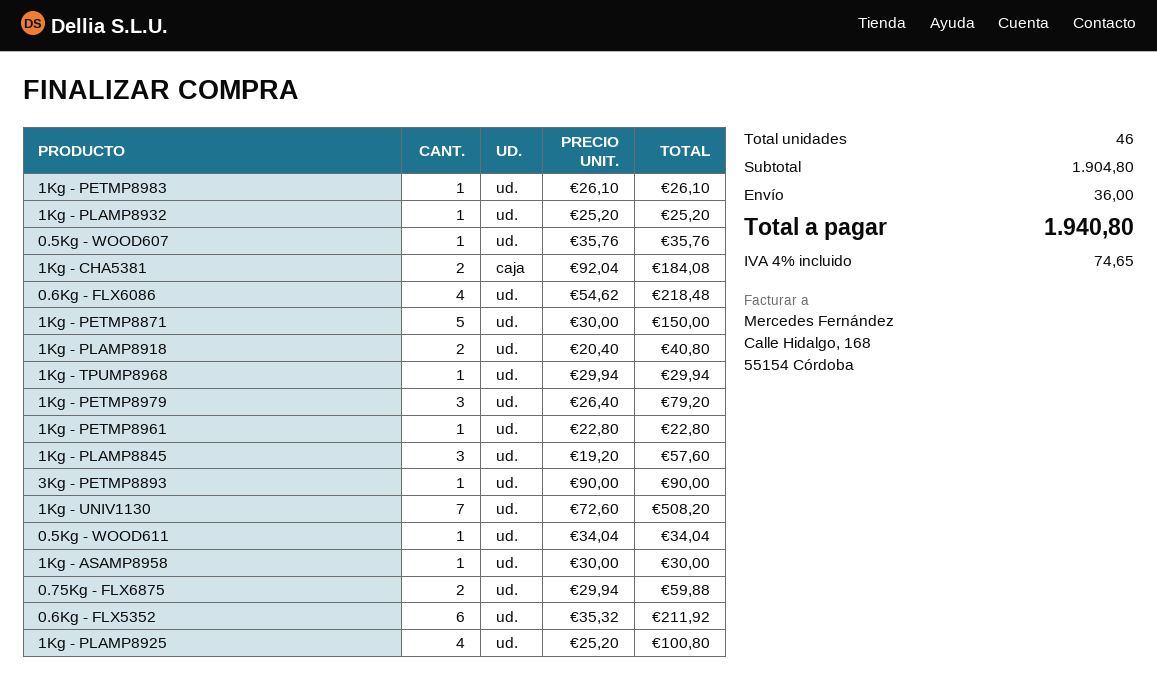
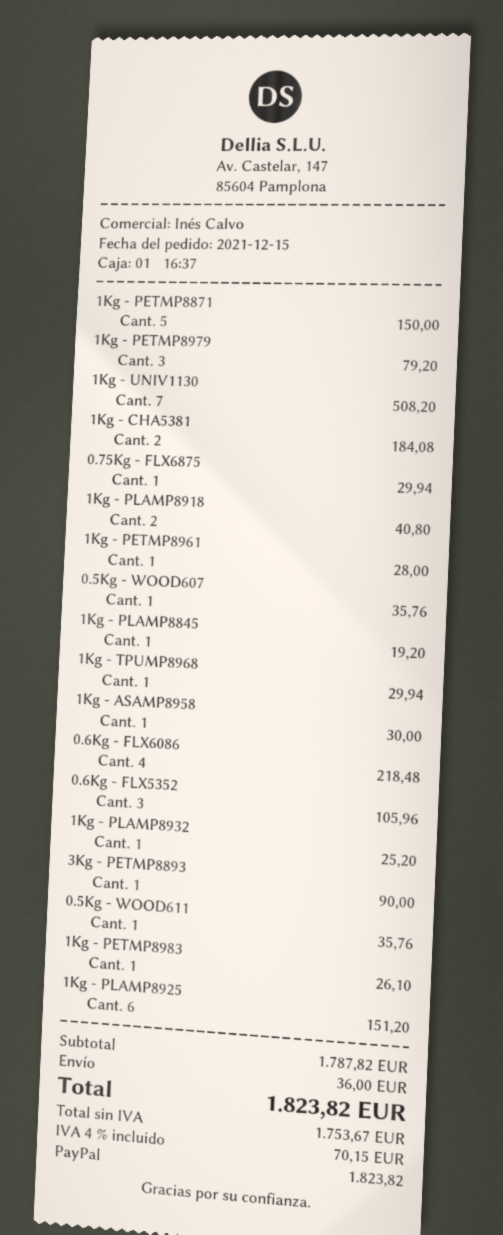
1Kg - PETMP8961: 1 for 22.80 -> 1 for 28.00
1Kg - PLAMP8845: 3 for 57.60 -> 1 for 19.20
0.5Kg - WOOD611: 1 for 34.04 -> 1 for 35.76
0.75Kg - FLX6875: 2 for 59.88 -> 1 for 29.94
0.6Kg - FLX5352: 6 for 211.92 -> 3 for 105.96
1Kg - PLAMP8925: 4 for 100.80 -> 6 for 151.20
subtotal: 1904.80 -> 1787.82
tax: 4% = 74.65 -> 4% = 70.15
total: 1940.80 -> 1823.82

